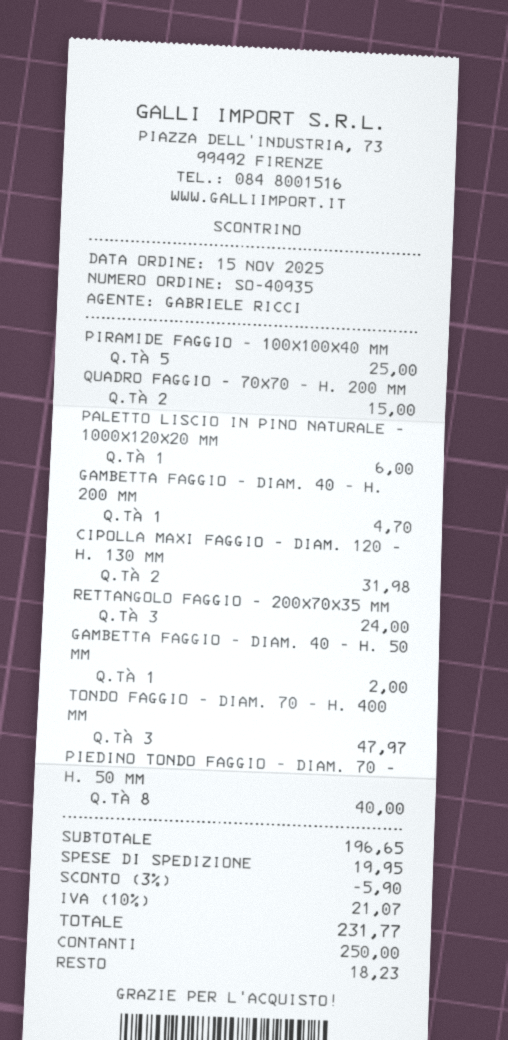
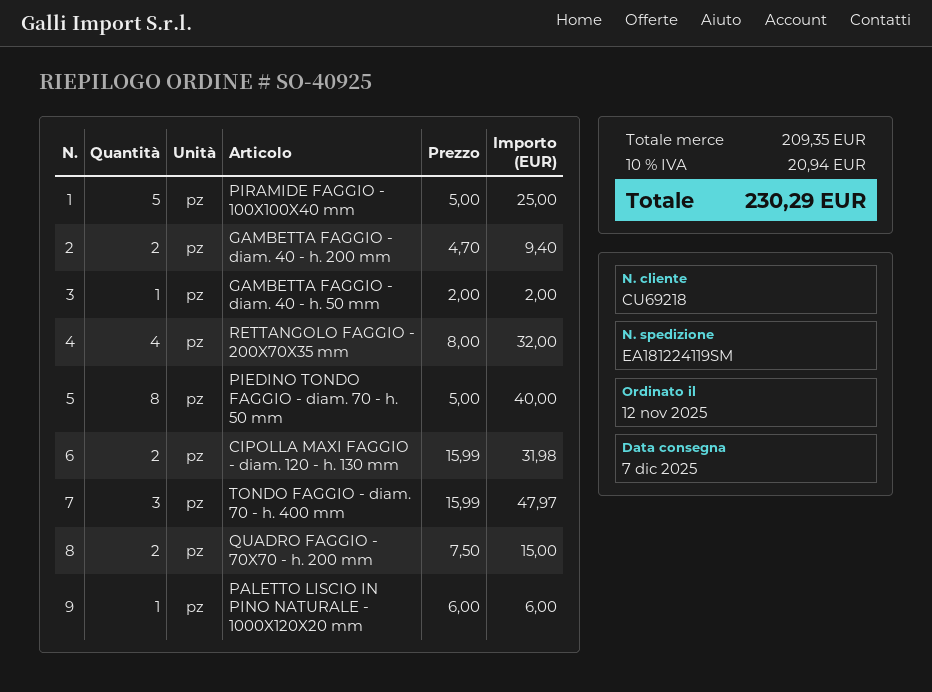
order number: SO-40935 -> SO-40925
order date: 2025-11-15 -> 2025-11-12
GAMBETTA FAGGIO - DIAM. 40 - H. 200 MM: 1 for 4.70 -> 2 for 9.40
RETTANGOLO FAGGIO - 200X70X35 MM: 3 for 24.00 -> 4 for 32.00
subtotal: 196.65 -> 209.35
discount: 3% = 5.90 -> none
shipping: 19.95 -> none
tax: 10% = 21.07 -> 10% = 20.94
total: 231.77 -> 230.29

